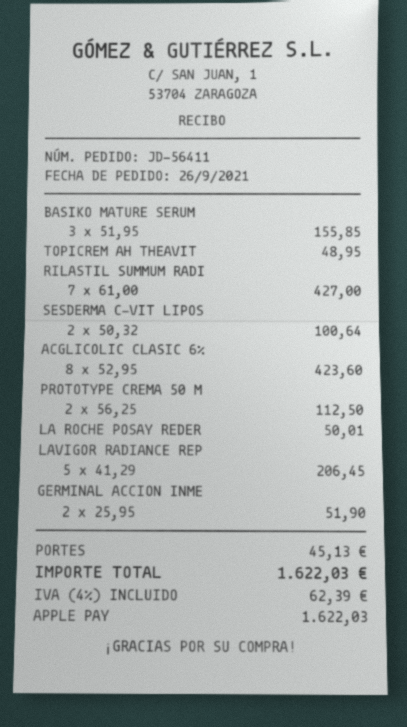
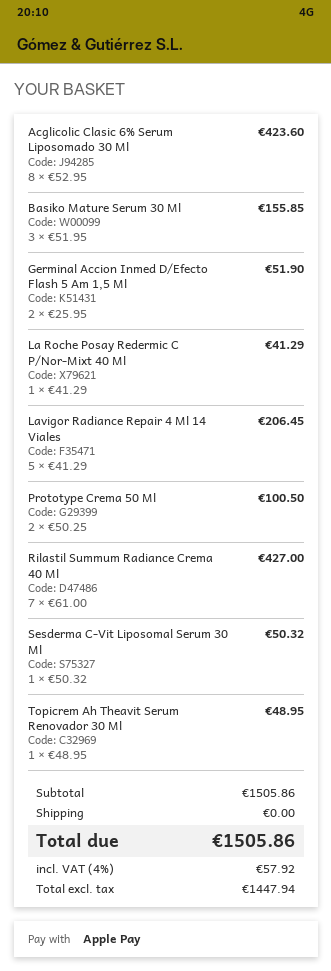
SESDERMA C-VIT LIPOS: 2 x 50.32 = 100.64 -> 1 x 50.32 = 50.32
PROTOTYPE CREMA 50 M: 2 x 56.25 = 112.50 -> 2 x 50.25 = 100.50
LA ROCHE POSAY REDER: 1 x 50.01 = 50.01 -> 1 x 41.29 = 41.29
shipping: 45.13 -> 0.00
tax: 4% = 62.39 -> 4% = 57.92
total: 1622.03 -> 1505.86

